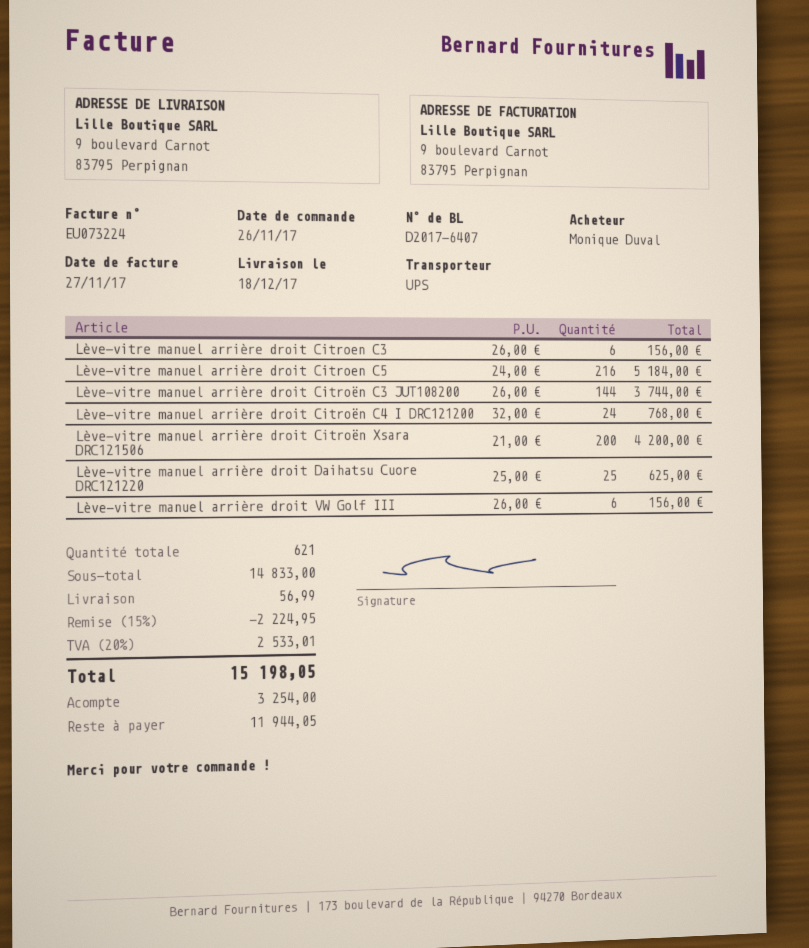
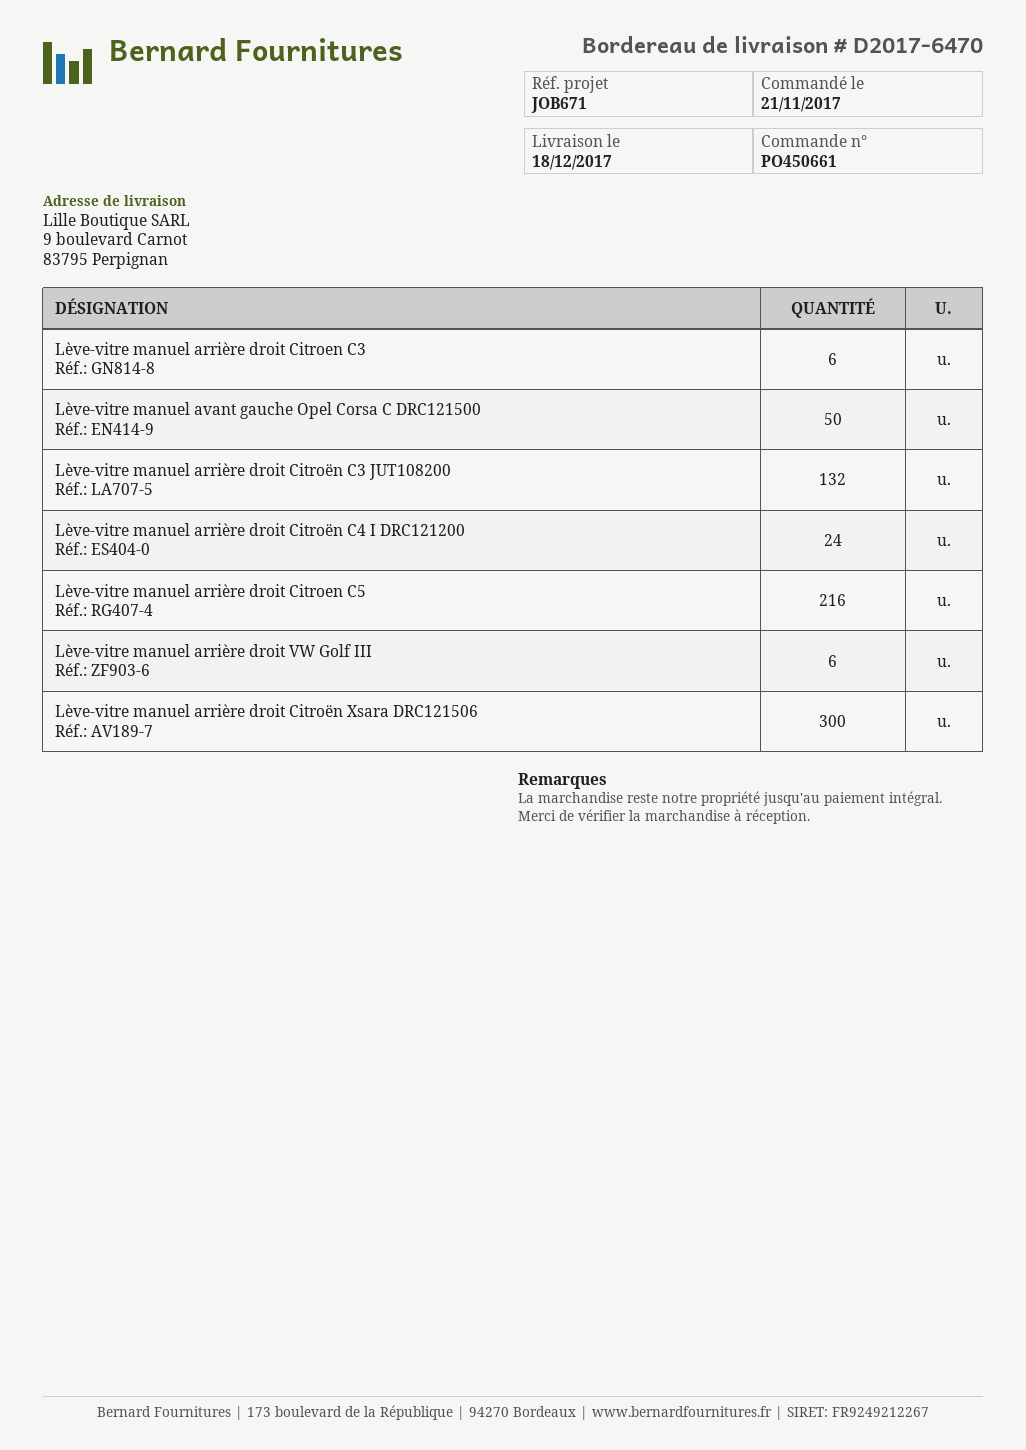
order date: 2017-11-26 -> 2017-11-21
delivery note number: D2017-6407 -> D2017-6470
Lève-vitre manuel arrière droit Citroën C3 JUT108200: 144 -> 132
Lève-vitre manuel arrière droit Citroën Xsara DRC121506: 200 -> 300
Lève-vitre manuel arrière droit Daihatsu Cuore DRC121220: 25 -> none
Lève-vitre manuel avant gauche Opel Corsa C DRC121500: none -> 50

